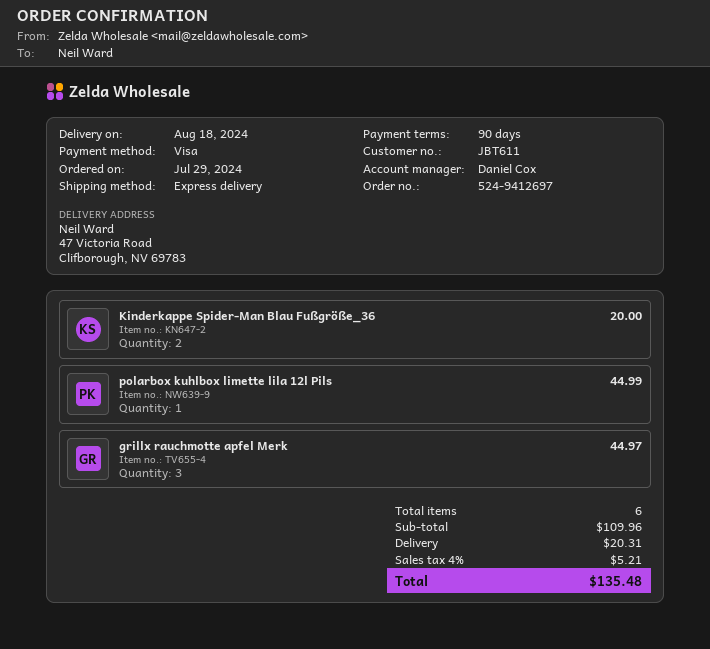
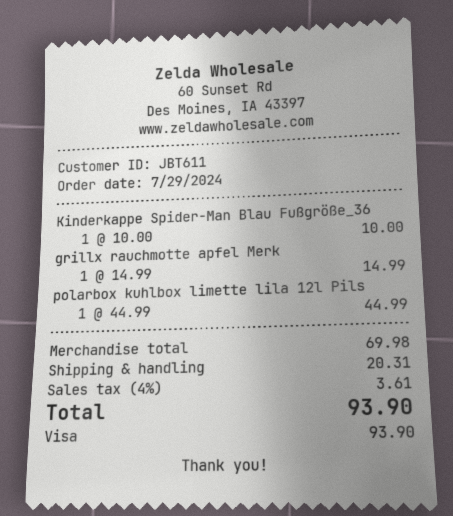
Kinderkappe Spider-Man Blau Fußgröße_36: 2 for 20.00 -> 1 for 10.00
grillx rauchmotte apfel Merk: 3 for 44.97 -> 1 for 14.99
subtotal: 109.96 -> 69.98
tax: 4% = 5.21 -> 4% = 3.61
total: 135.48 -> 93.90

